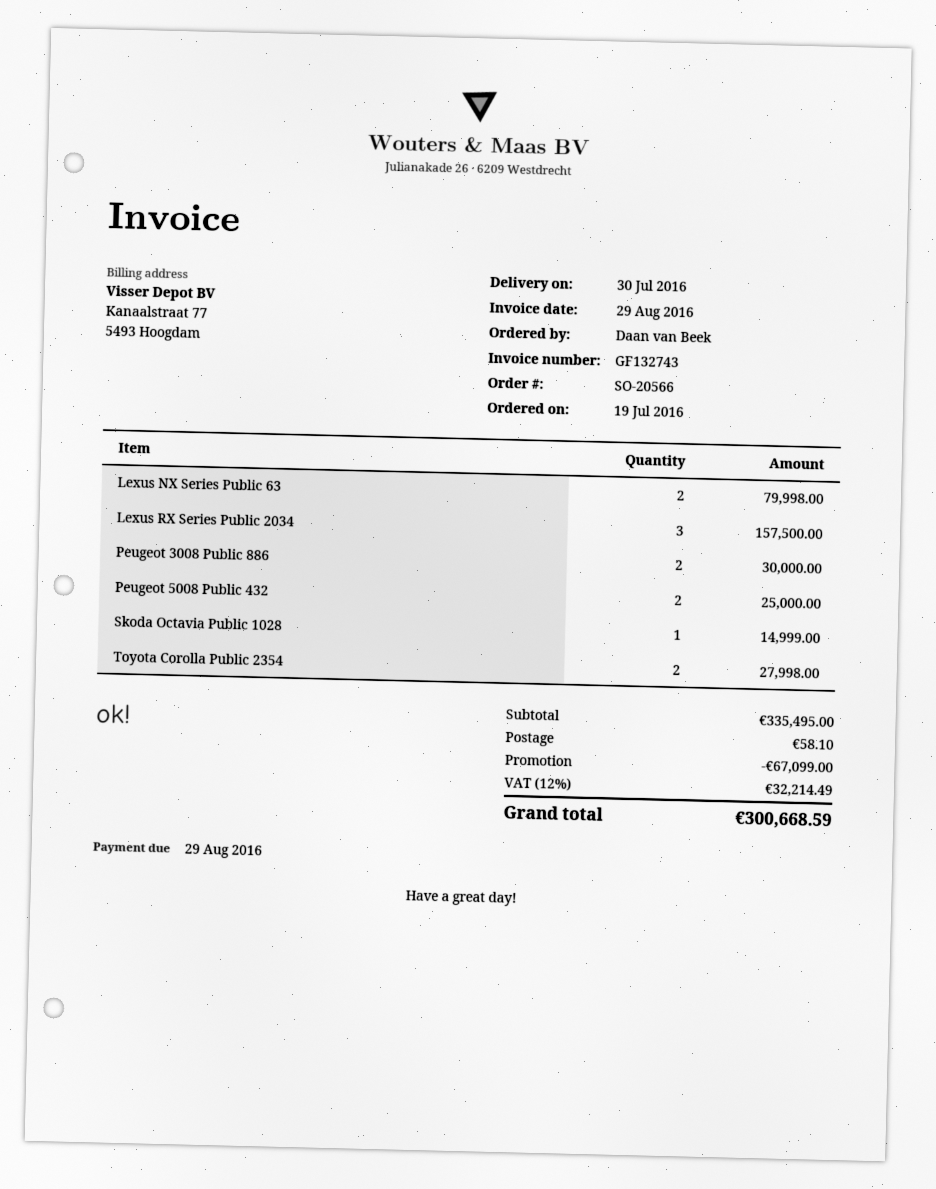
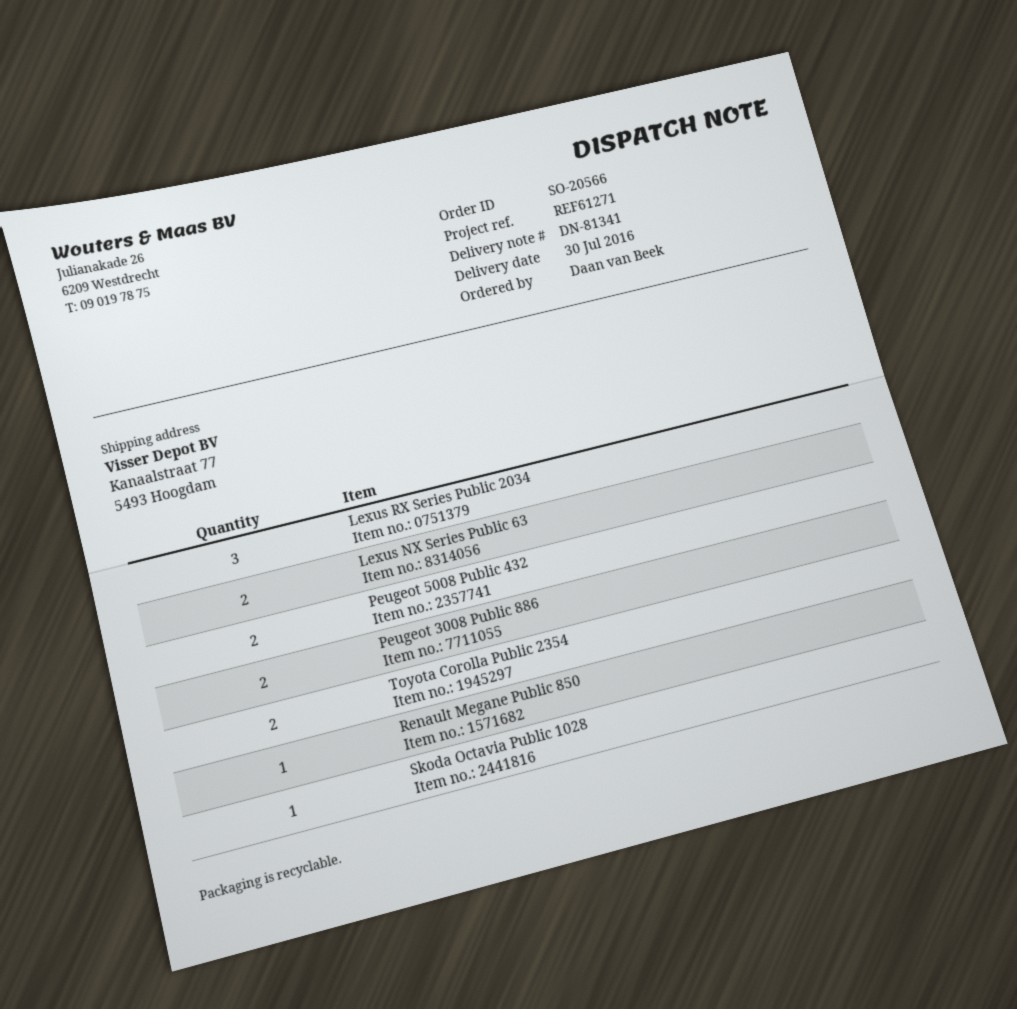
Renault Megane Public 850: none -> 1

